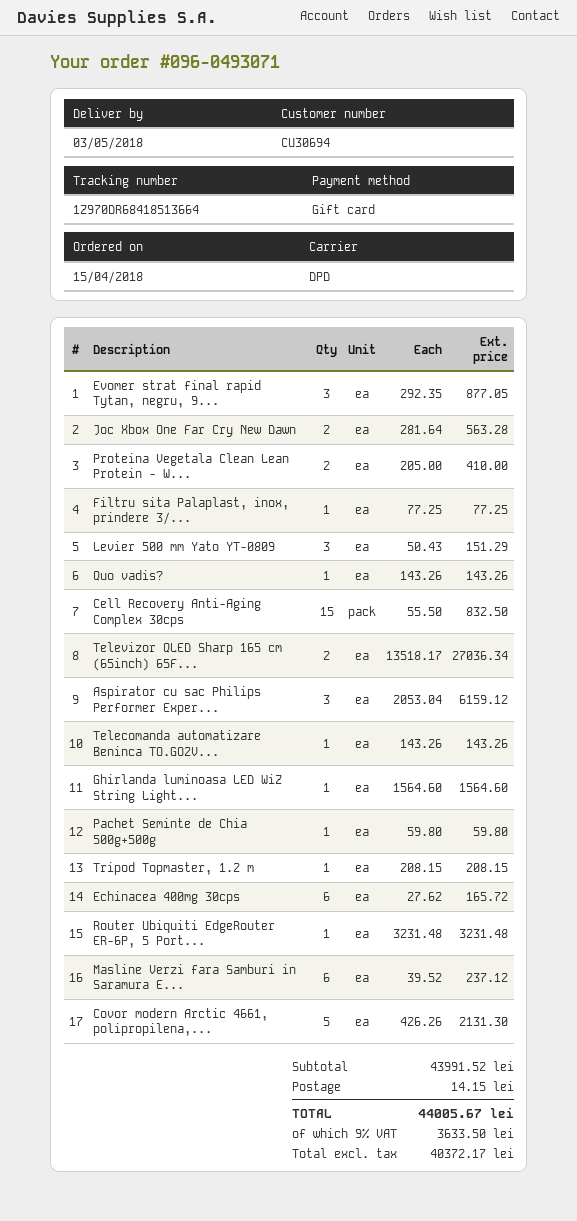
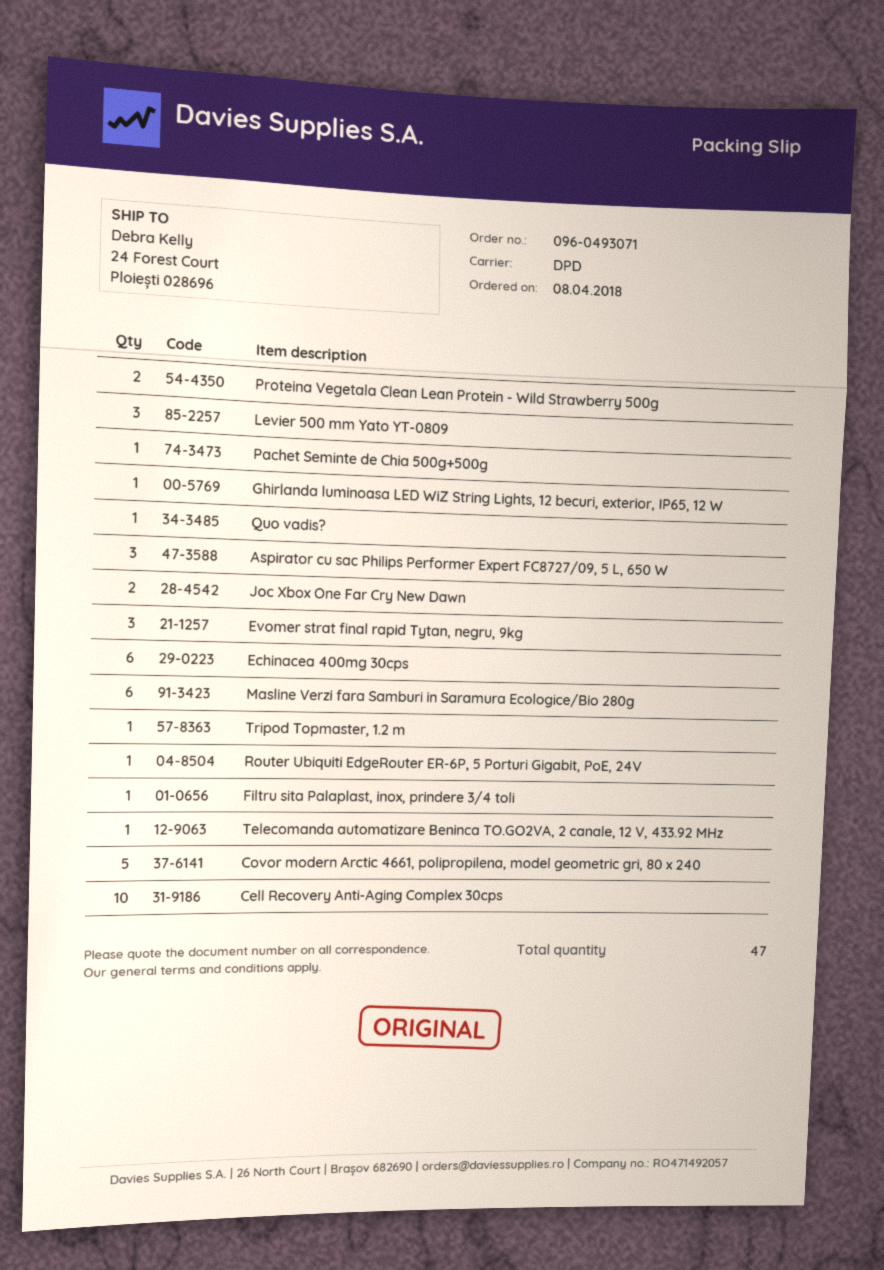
order date: 2018-04-15 -> 2018-04-08
Cell Recovery Anti-Aging Complex 30cps: 15 -> 10
Televizor QLED Sharp 165 cm (65inch) 65F...: 2 -> none

